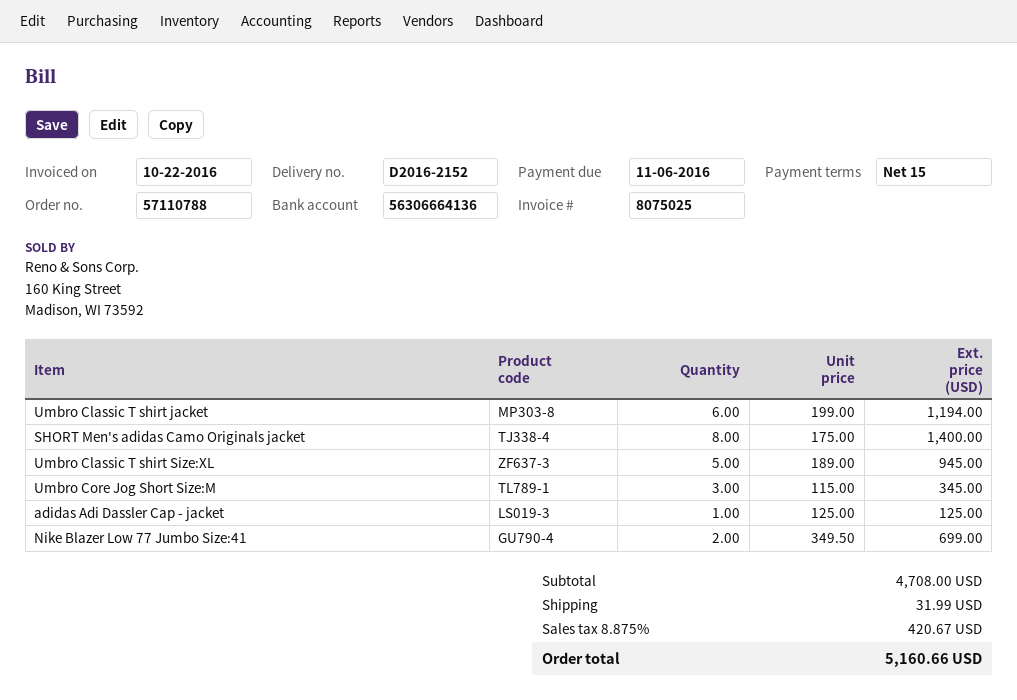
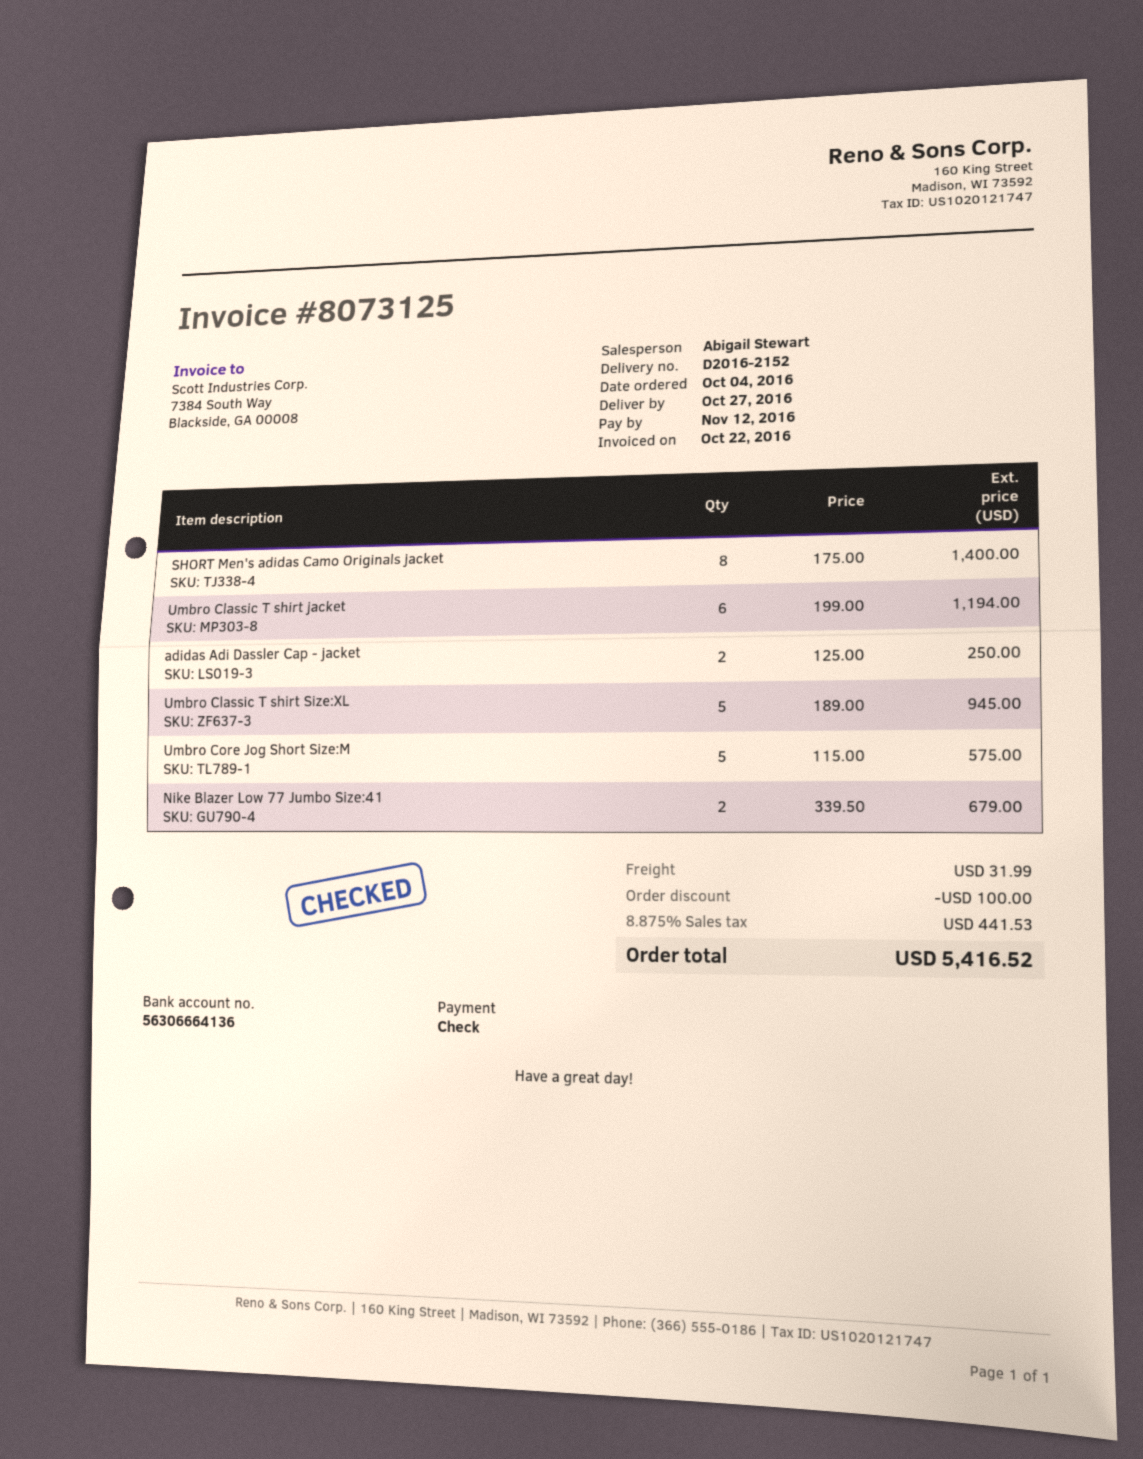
invoice number: 8075025 -> 8073125
due date: 2016-11-06 -> 2016-11-12
Umbro Core Jog Short Size:M: 3 x 115.00 = 345.00 -> 5 x 115.00 = 575.00
adidas Adi Dassler Cap - jacket: 1 x 125.00 = 125.00 -> 2 x 125.00 = 250.00
Nike Blazer Low 77 Jumbo Size:41: 2 x 349.50 = 699.00 -> 2 x 339.50 = 679.00
discount: none -> 100.00
tax: 8.875% = 420.67 -> 8.875% = 441.53
total: 5160.66 -> 5416.52

